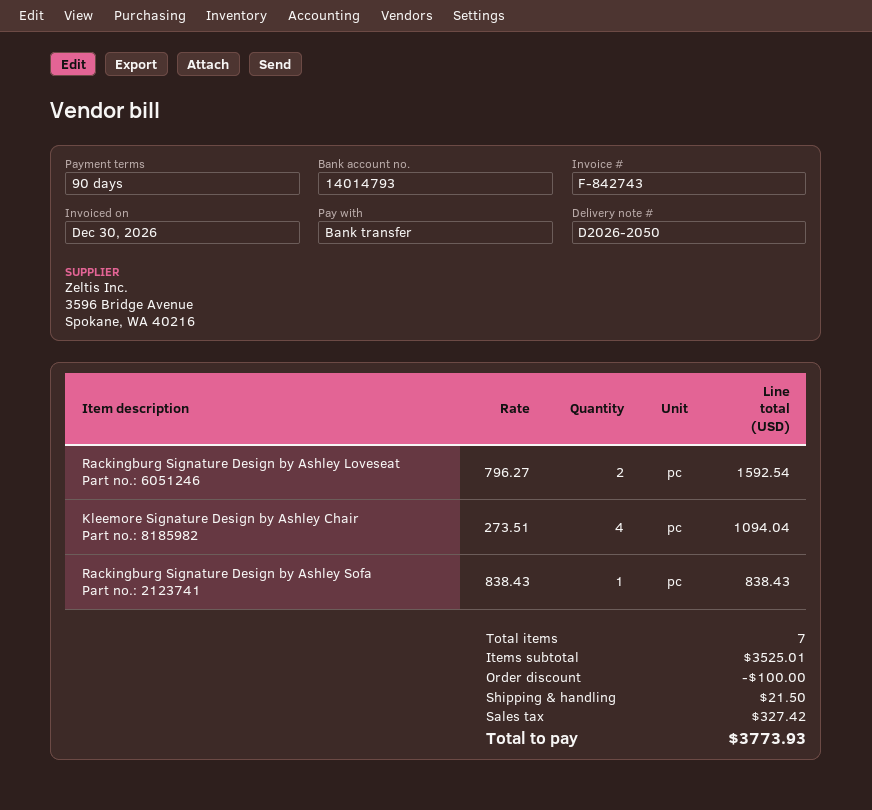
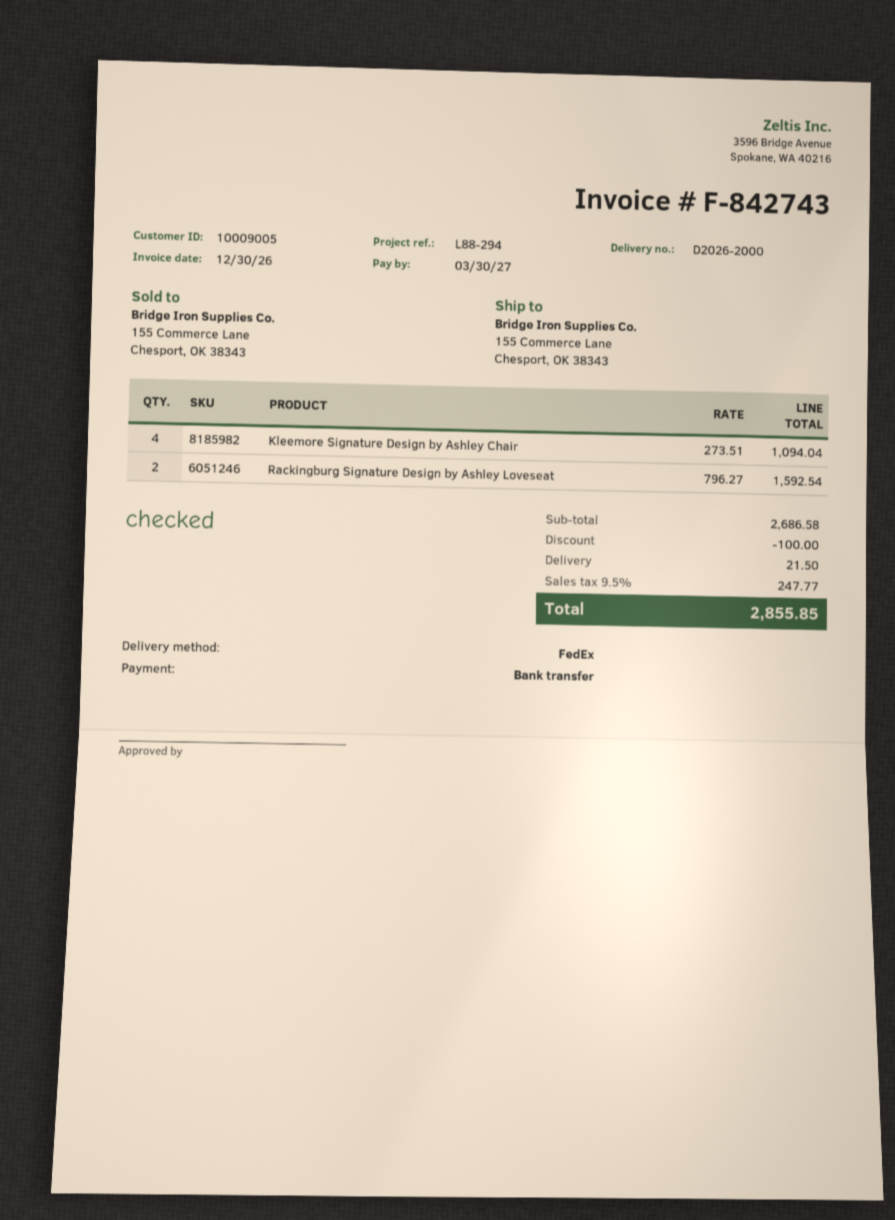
delivery note number: D2026-2050 -> D2026-2000
Rackingburg Signature Design by Ashley Sofa: 1 x 838.43 = 838.43 -> none
subtotal: 3525.01 -> 2686.58
tax: 327.42 -> 247.77
total: 3773.93 -> 2855.85

